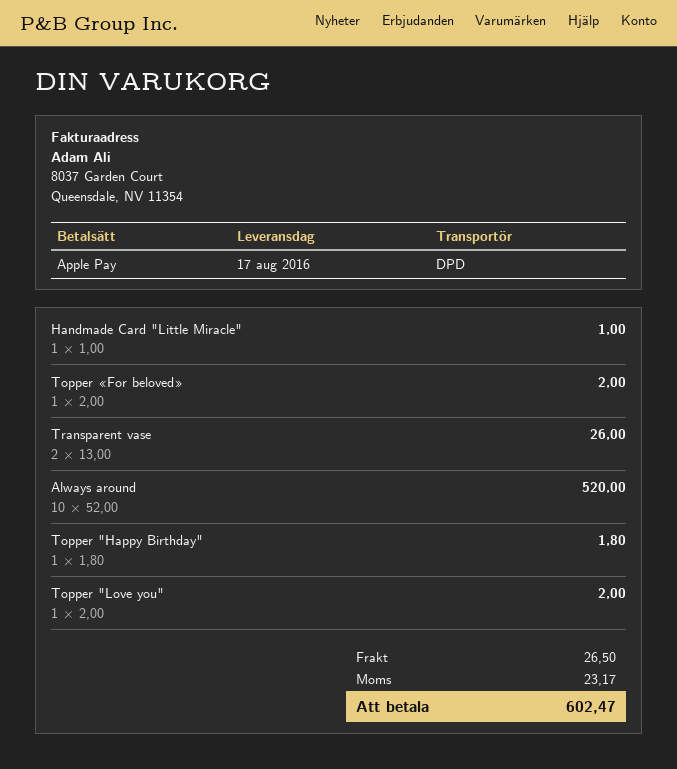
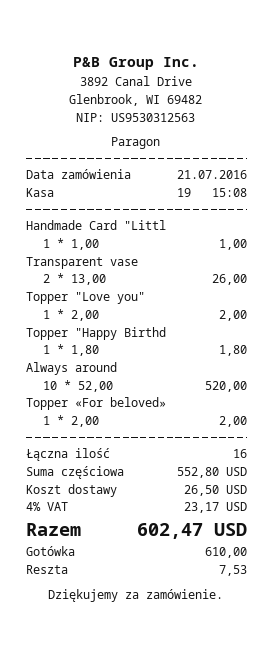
payment method: Apple Pay -> cash

